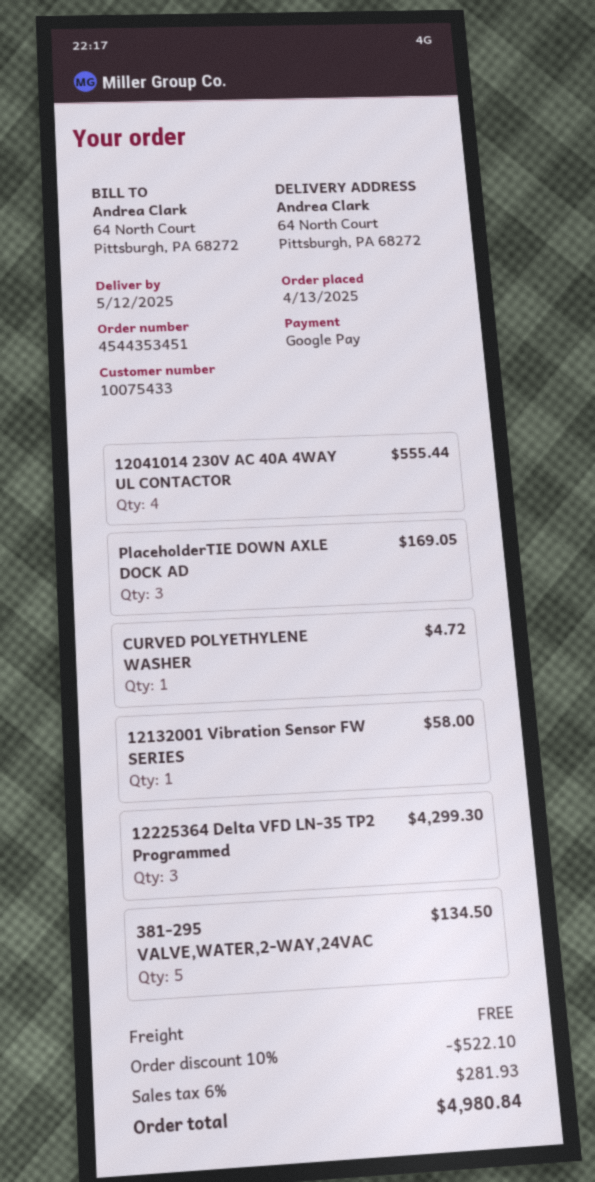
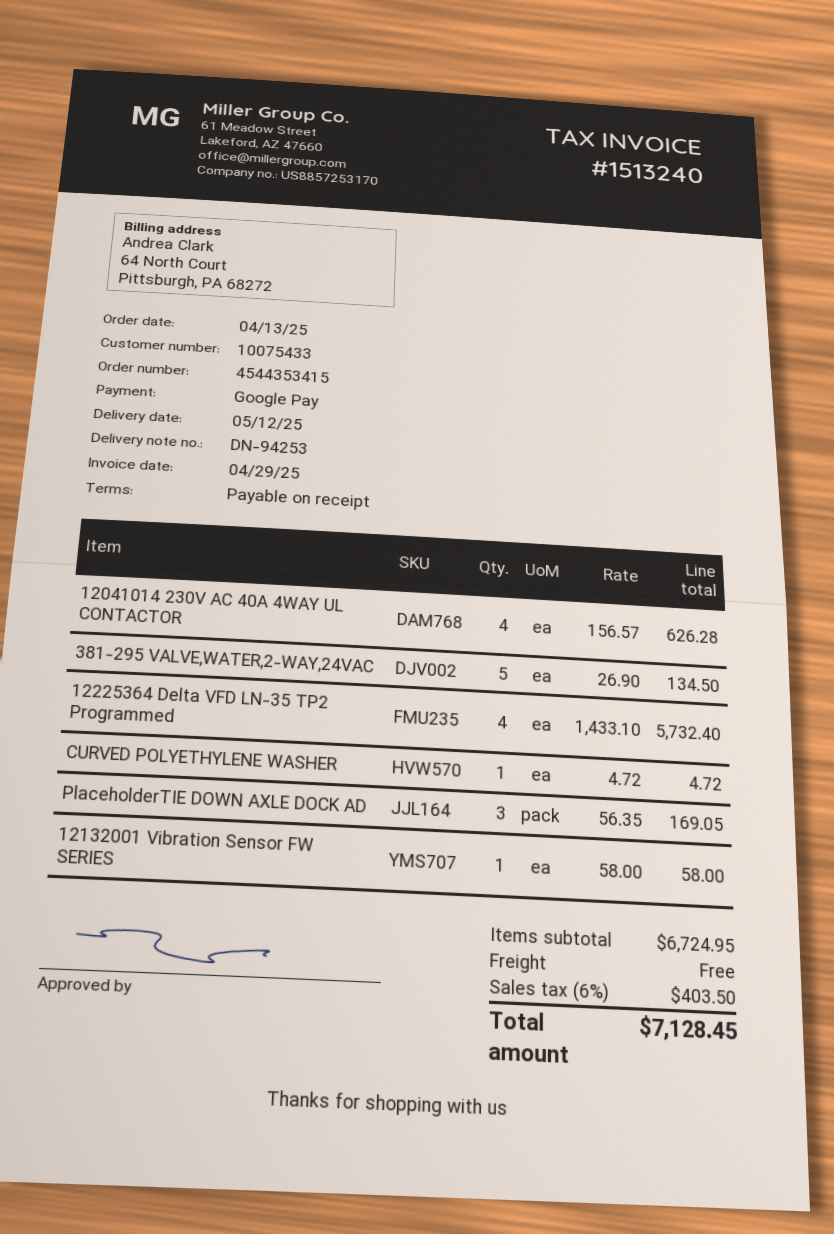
order number: 4544353451 -> 4544353415
12041014 230V AC 40A 4WAY UL CONTACTOR: 4 for 555.44 -> 4 for 626.28
12225364 Delta VFD LN-35 TP2 Programmed: 3 for 4299.30 -> 4 for 5732.40
discount: 10% = 522.10 -> none
tax: 6% = 281.93 -> 6% = 403.50
total: 4980.84 -> 7128.45

